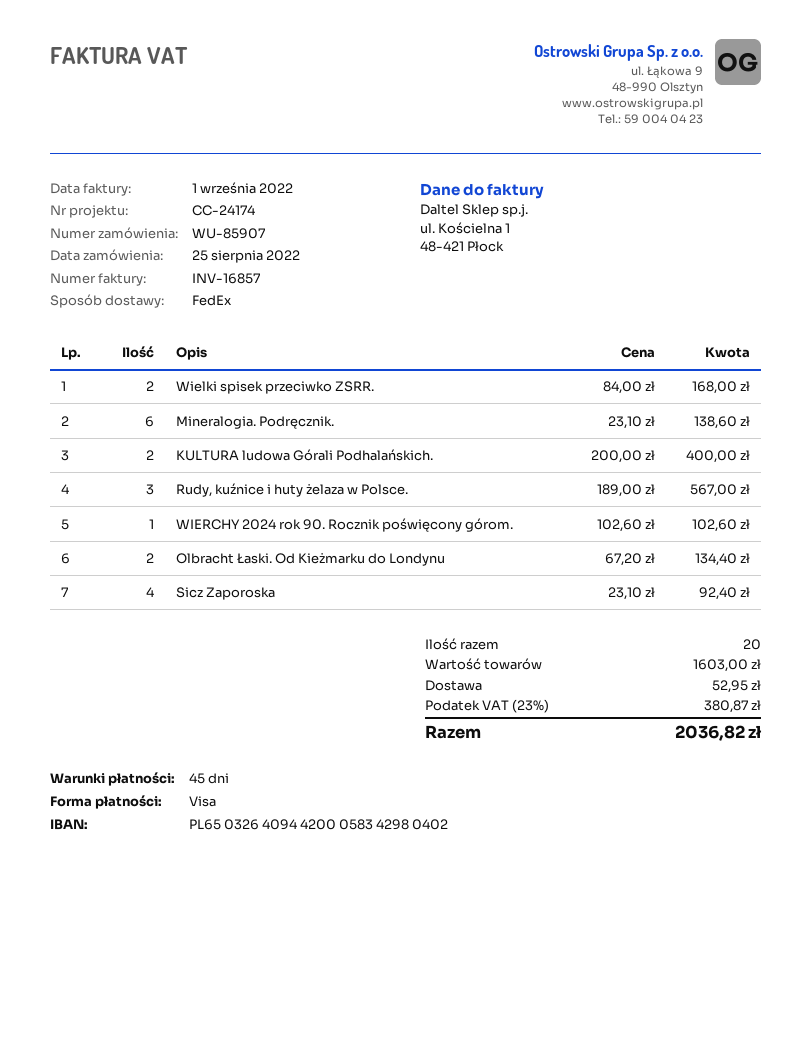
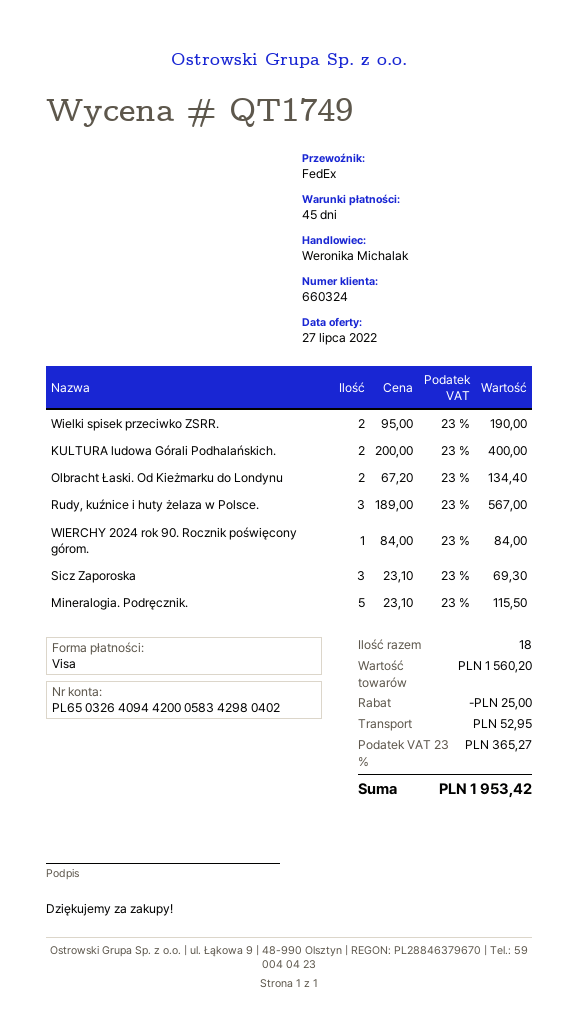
Wielki spisek przeciwko ZSRR.: 2 x 84.00 = 168.00 -> 2 x 95.00 = 190.00
Mineralogia. Podręcznik.: 6 x 23.10 = 138.60 -> 5 x 23.10 = 115.50
WIERCHY 2024 rok 90. Rocznik poświęcony górom.: 1 x 102.60 = 102.60 -> 1 x 84.00 = 84.00
Sicz Zaporoska: 4 x 23.10 = 92.40 -> 3 x 23.10 = 69.30
total quantity: 20 -> 18
subtotal: 1603.00 -> 1560.20
discount: none -> 25.00
tax: 23% = 380.87 -> 23% = 365.27
total: 2036.82 -> 1953.42

